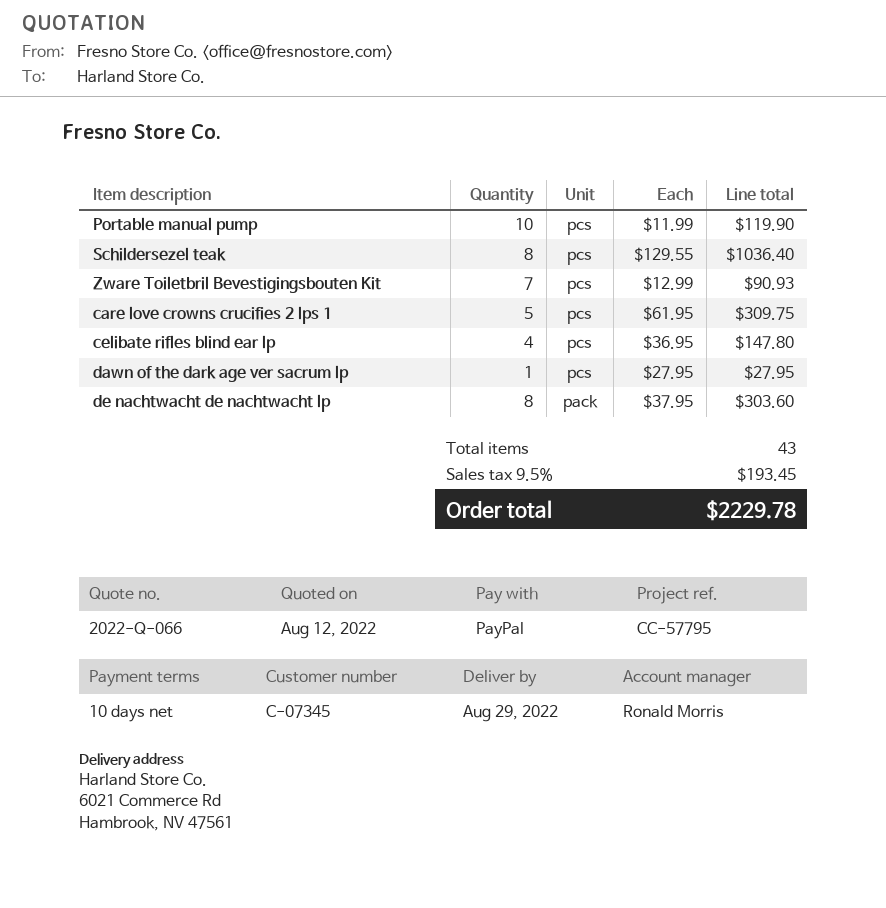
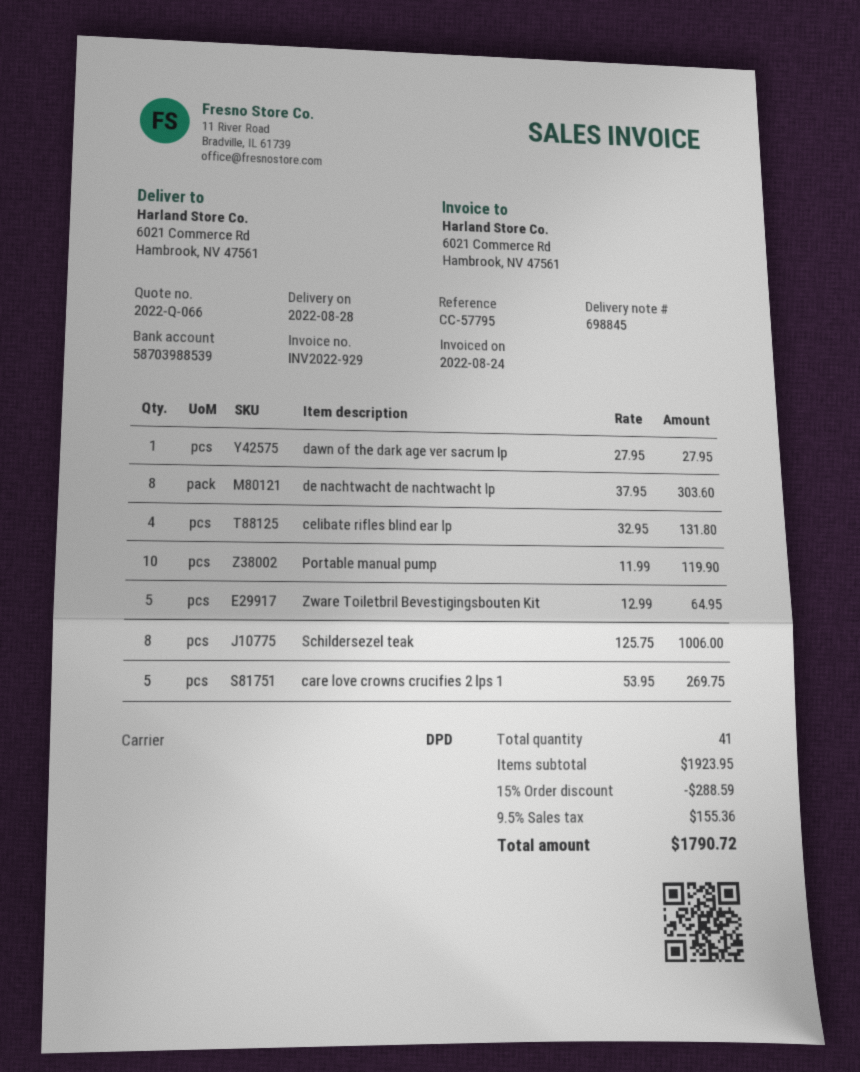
delivery date: 2022-08-29 -> 2022-08-28
Schildersezel teak: 8 x 129.55 = 1036.40 -> 8 x 125.75 = 1006.00
Zware Toiletbril Bevestigingsbouten Kit: 7 x 12.99 = 90.93 -> 5 x 12.99 = 64.95
care love crowns crucifies 2 lps 1: 5 x 61.95 = 309.75 -> 5 x 53.95 = 269.75
celibate rifles blind ear lp: 4 x 36.95 = 147.80 -> 4 x 32.95 = 131.80
total quantity: 43 -> 41
discount: none -> 15% = 288.59
tax: 9.5% = 193.45 -> 9.5% = 155.36
total: 2229.78 -> 1790.72

